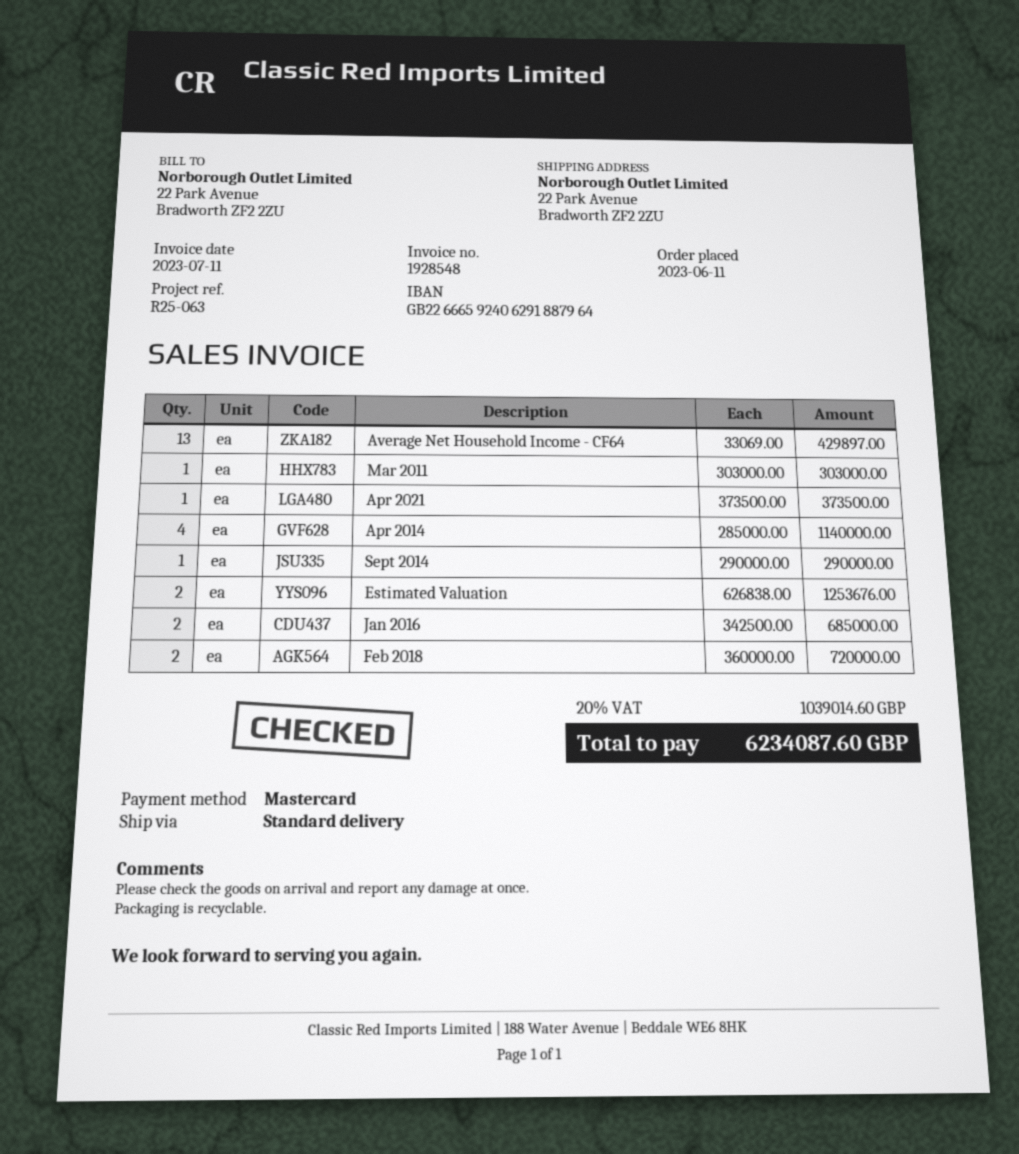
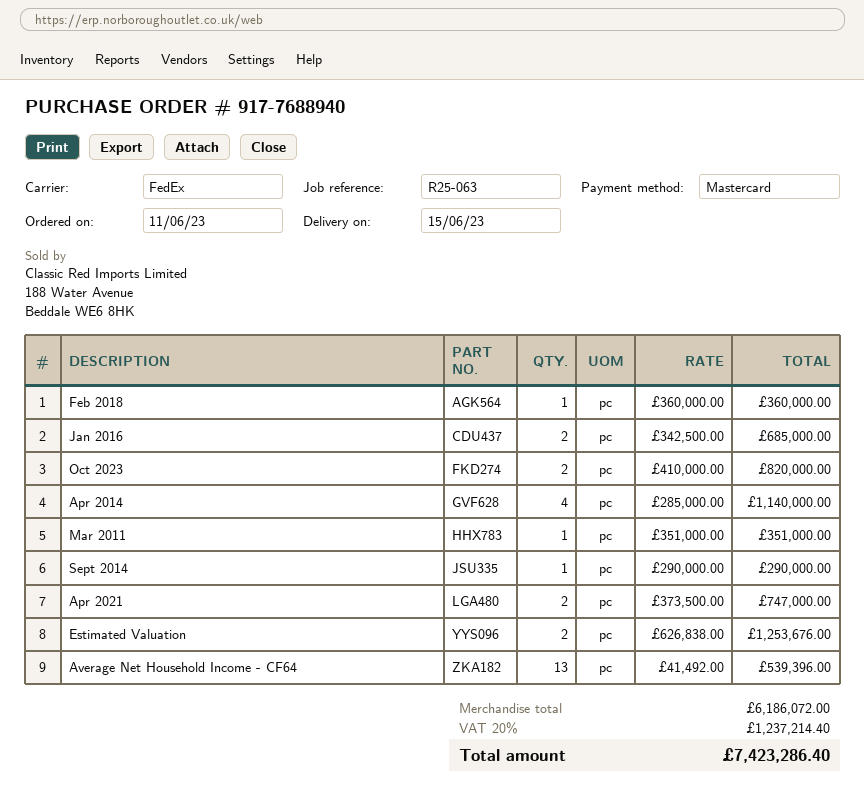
shipping method: standard -> FedEx
Average Net Household Income - CF64: 13 x 33069.00 = 429897.00 -> 13 x 41492.00 = 539396.00
Mar 2011: 1 x 303000.00 = 303000.00 -> 1 x 351000.00 = 351000.00
Apr 2021: 1 x 373500.00 = 373500.00 -> 2 x 373500.00 = 747000.00
Feb 2018: 2 x 360000.00 = 720000.00 -> 1 x 360000.00 = 360000.00
Oct 2023: none -> 2 x 410000.00 = 820000.00
tax: 20% = 1039014.60 -> 20% = 1237214.40
total: 6234087.60 -> 7423286.40

